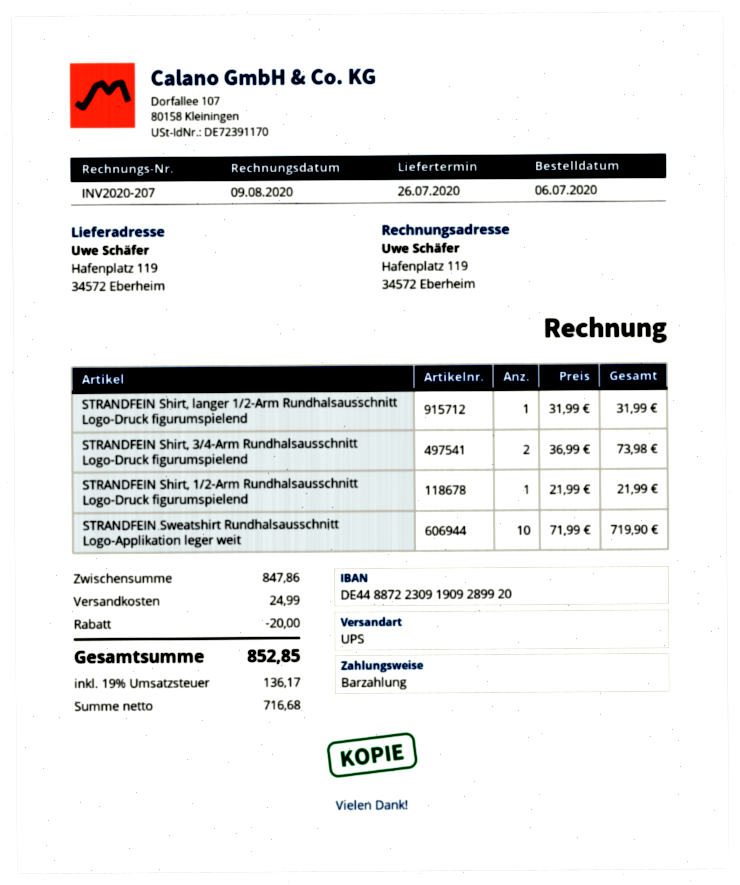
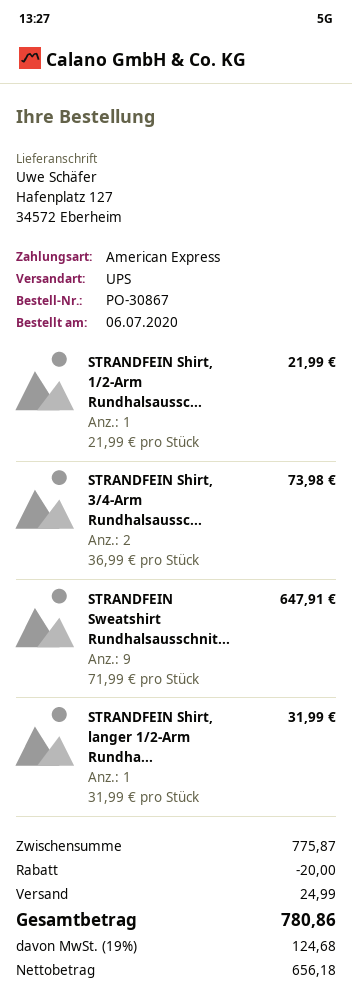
payment method: cash -> American Express
ship to: Hafenplatz 119, 34572 Eberheim -> Hafenplatz 127, 34572 Eberheim
STRANDFEIN Sweatshirt Rundhalsausschnitt Logo-Applikation leger weit: 10 x 71.99 = 719.90 -> 9 x 71.99 = 647.91
subtotal: 847.86 -> 775.87
net: 716.68 -> 656.18
tax: 19% = 136.17 -> 19% = 124.68
total: 852.85 -> 780.86

